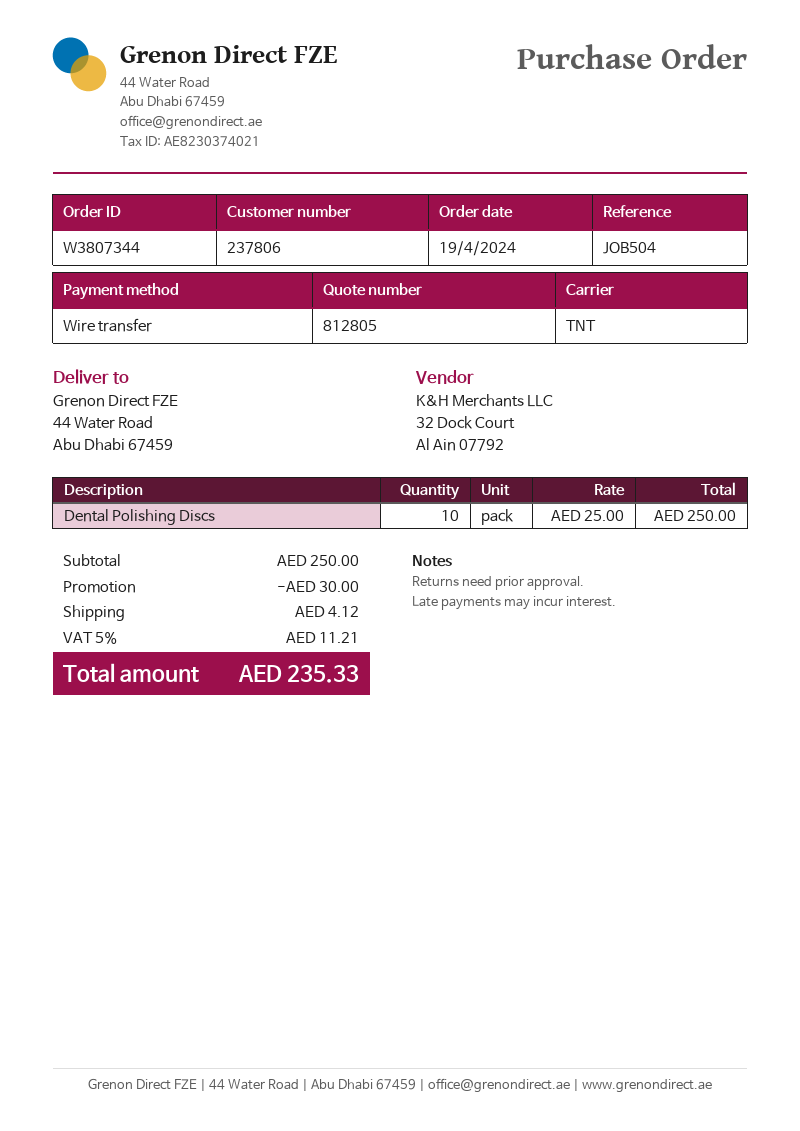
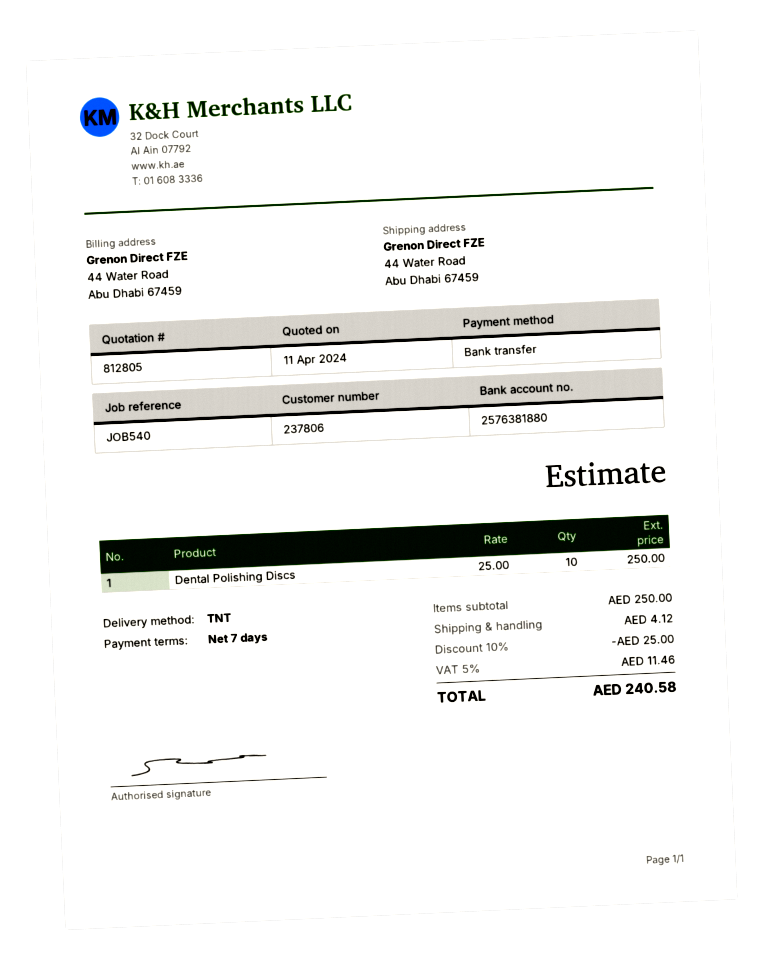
reference: JOB504 -> JOB540
discount: 30.00 -> 25.00
tax: 5% = 11.21 -> 5% = 11.46
total: 235.33 -> 240.58

